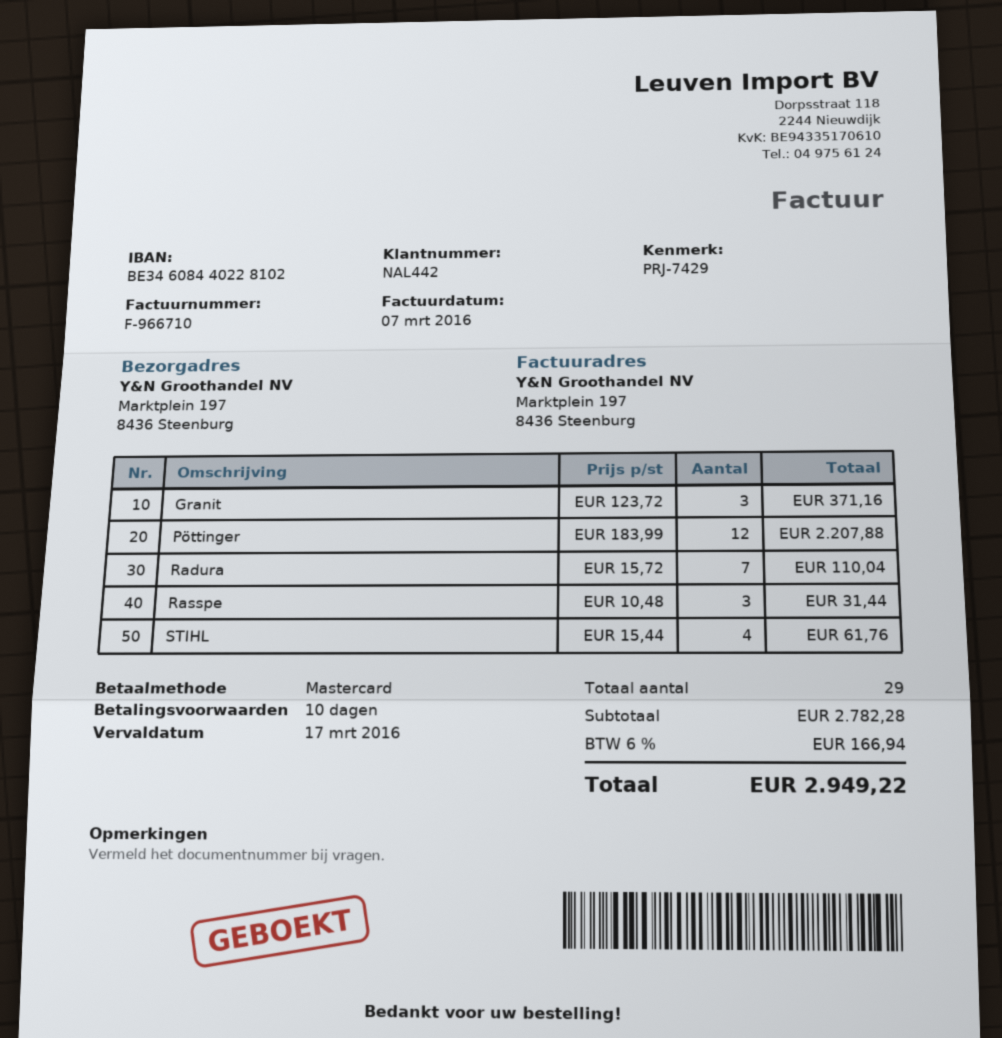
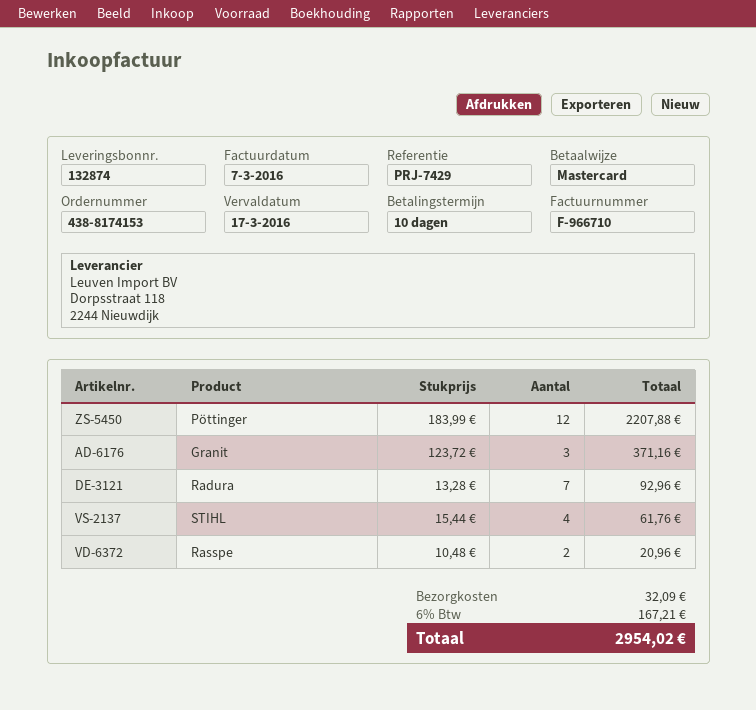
Radura: 7 x 15.72 = 110.04 -> 7 x 13.28 = 92.96
Rasspe: 3 x 10.48 = 31.44 -> 2 x 10.48 = 20.96
shipping: none -> 32.09
tax: 6% = 166.94 -> 6% = 167.21
total: 2949.22 -> 2954.02

